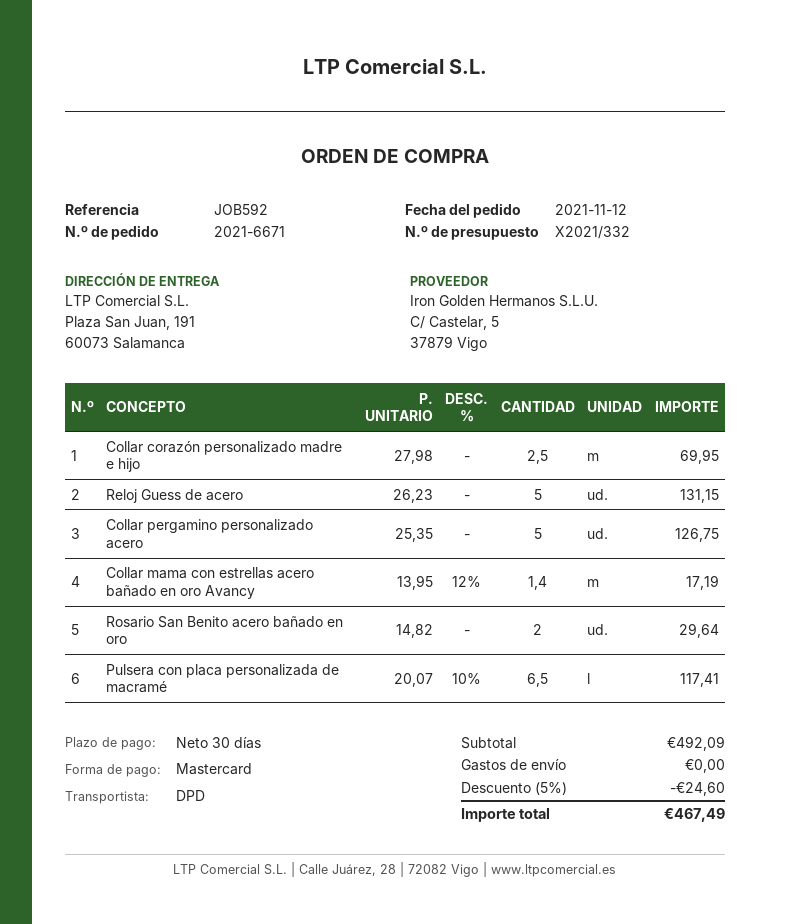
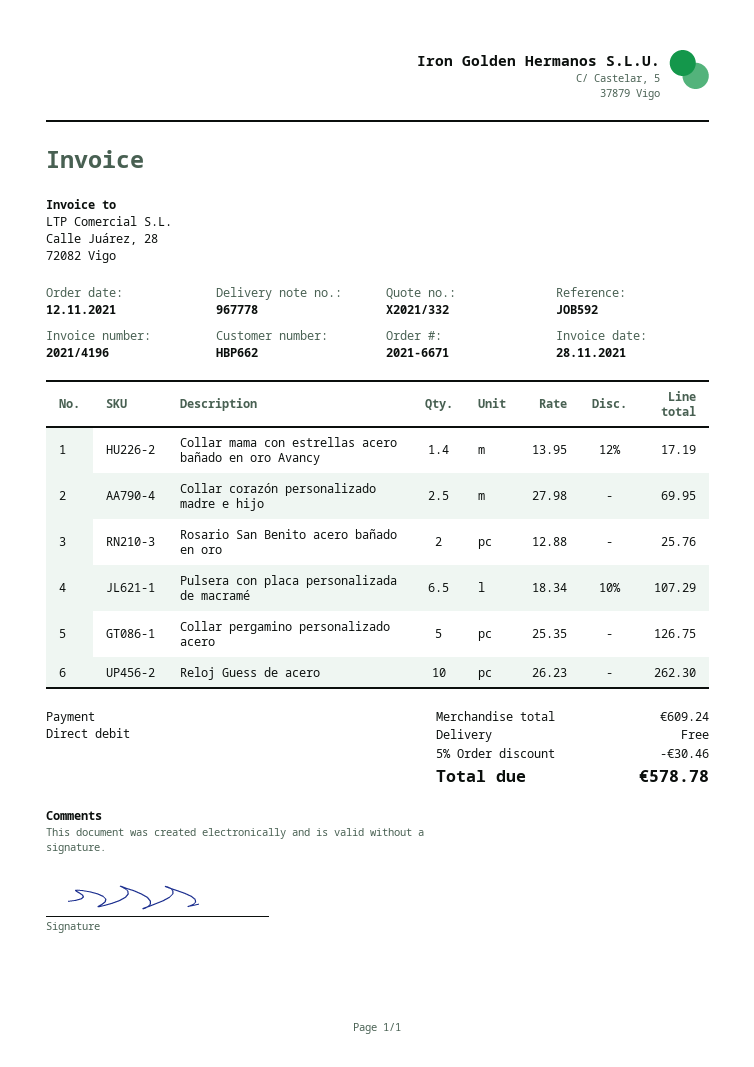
payment method: Mastercard -> direct debit
Reloj Guess de acero: 5 x 26.23 = 131.15 -> 10 x 26.23 = 262.30
Rosario San Benito acero bañado en oro: 2 x 14.82 = 29.64 -> 2 x 12.88 = 25.76
Pulsera con placa personalizada de macramé: 6.5 x 20.07 - 10% = 117.41 -> 6.5 x 18.34 - 10% = 107.29
subtotal: 492.09 -> 609.24
discount: 5% = 24.60 -> 5% = 30.46
total: 467.49 -> 578.78

